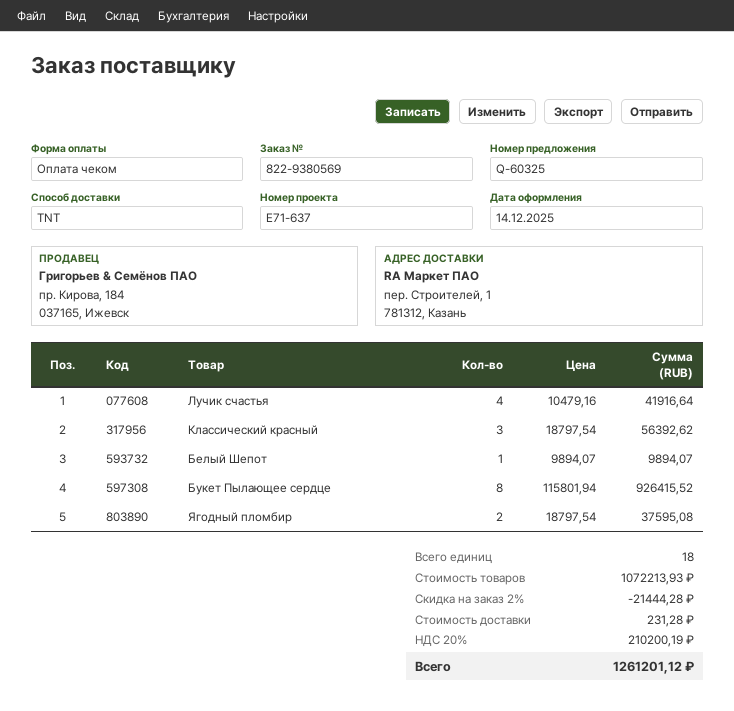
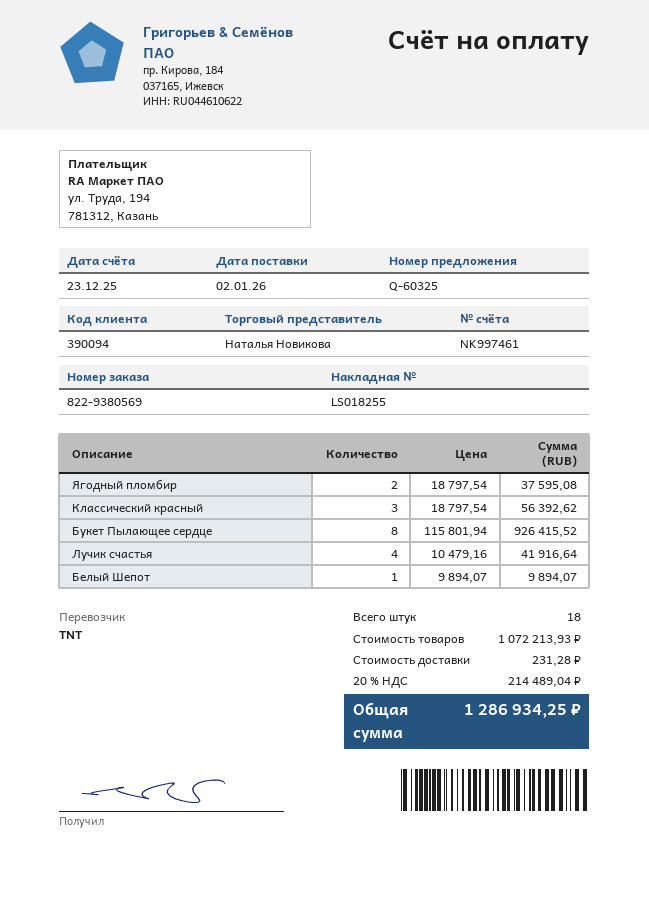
discount: 2% = 21444.28 -> none
tax: 20% = 210200.19 -> 20% = 214489.04
total: 1261201.12 -> 1286934.25

